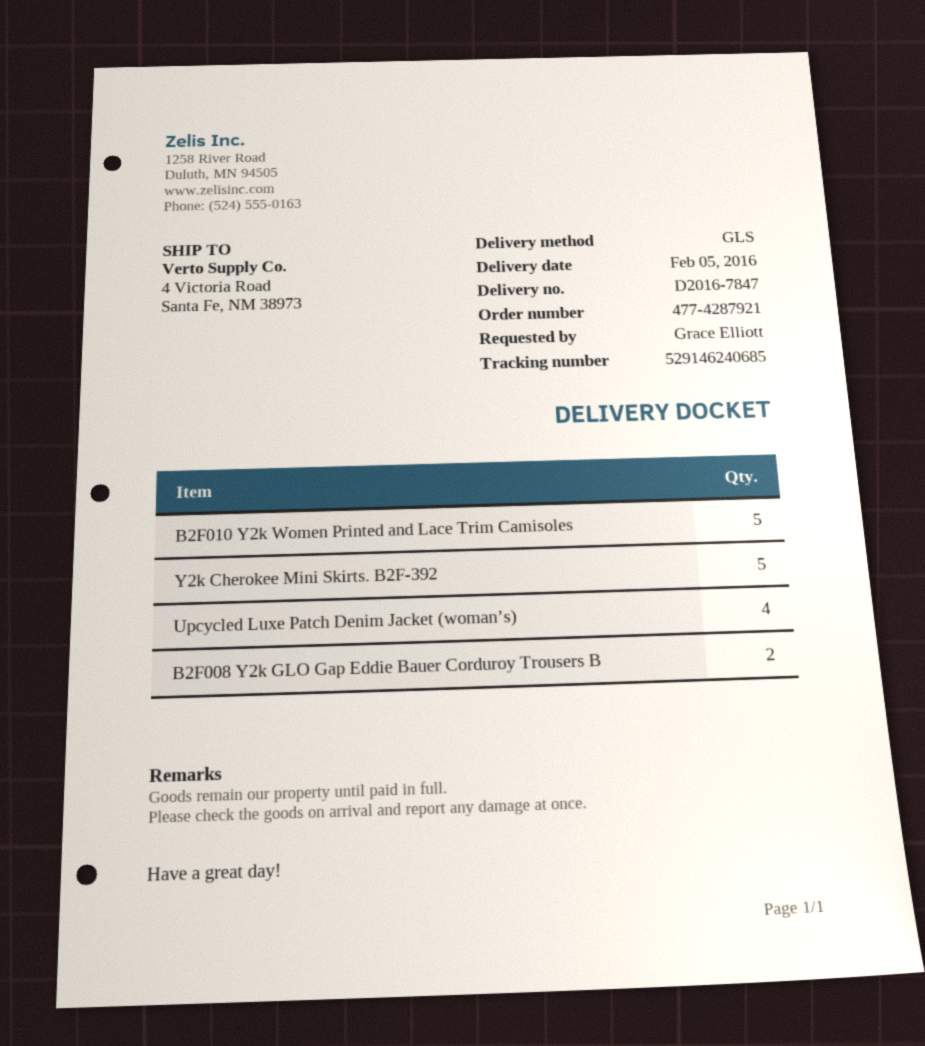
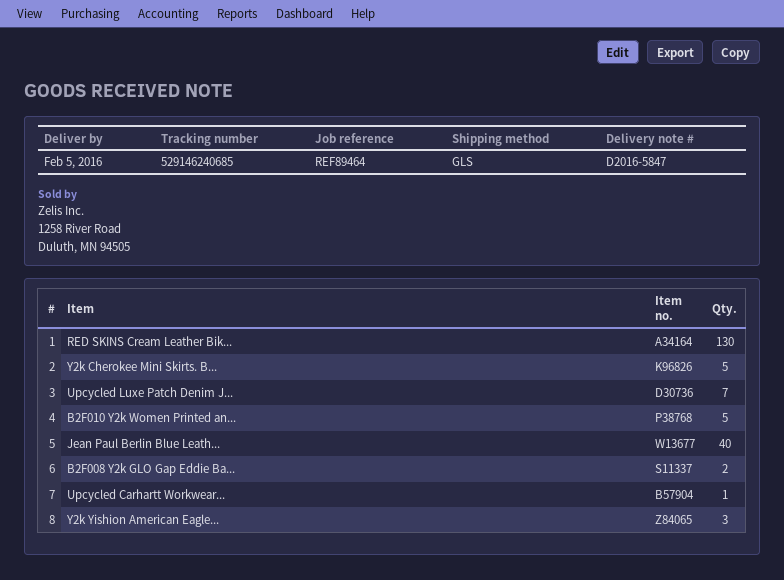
delivery note number: D2016-7847 -> D2016-5847
Upcycled Luxe Patch Denim Jacket (woman’s): 4 -> 7
RED SKINS Cream Leather Bik...: none -> 130
Jean Paul Berlin Blue Leath...: none -> 40
Upcycled Carhartt Workwear...: none -> 1
Y2k Yishion American Eagle...: none -> 3

